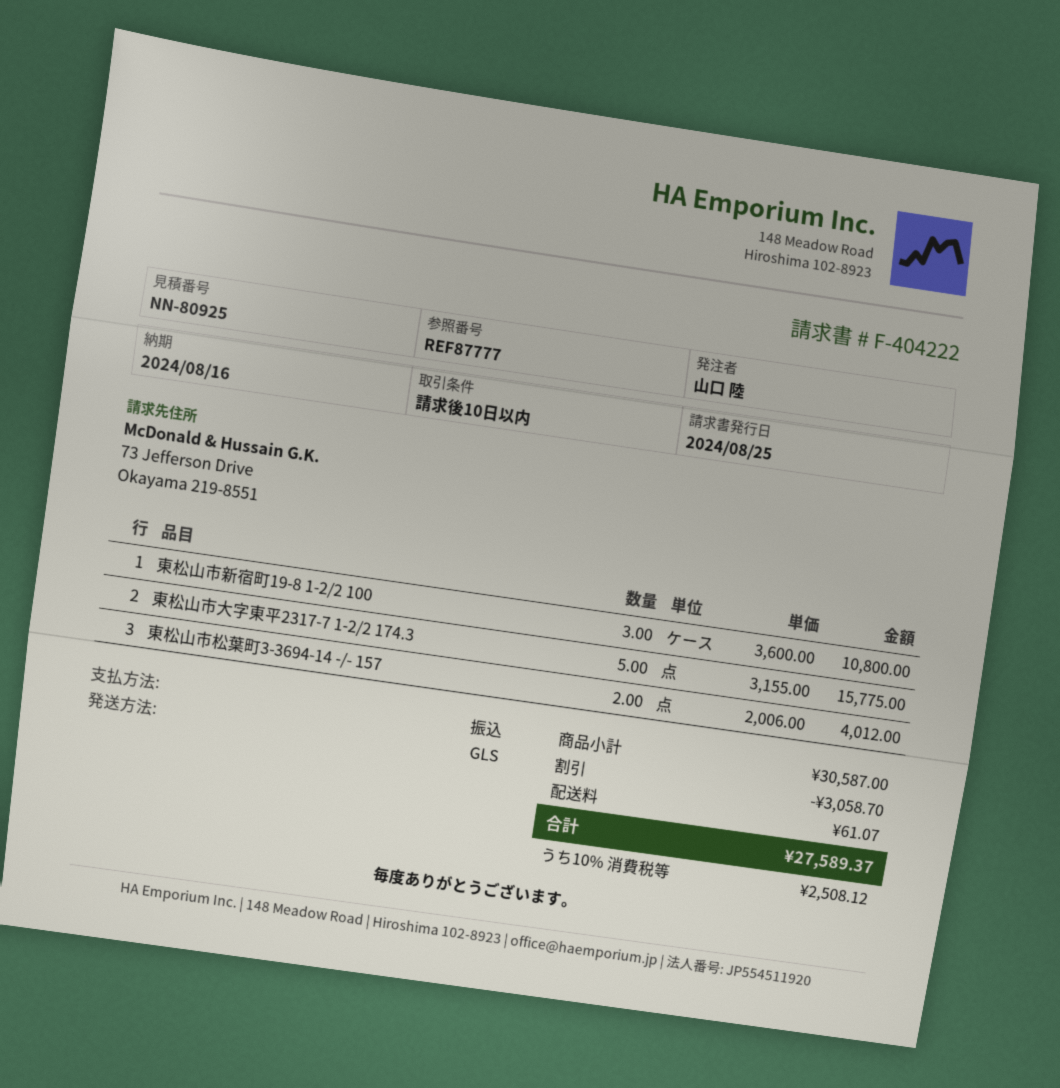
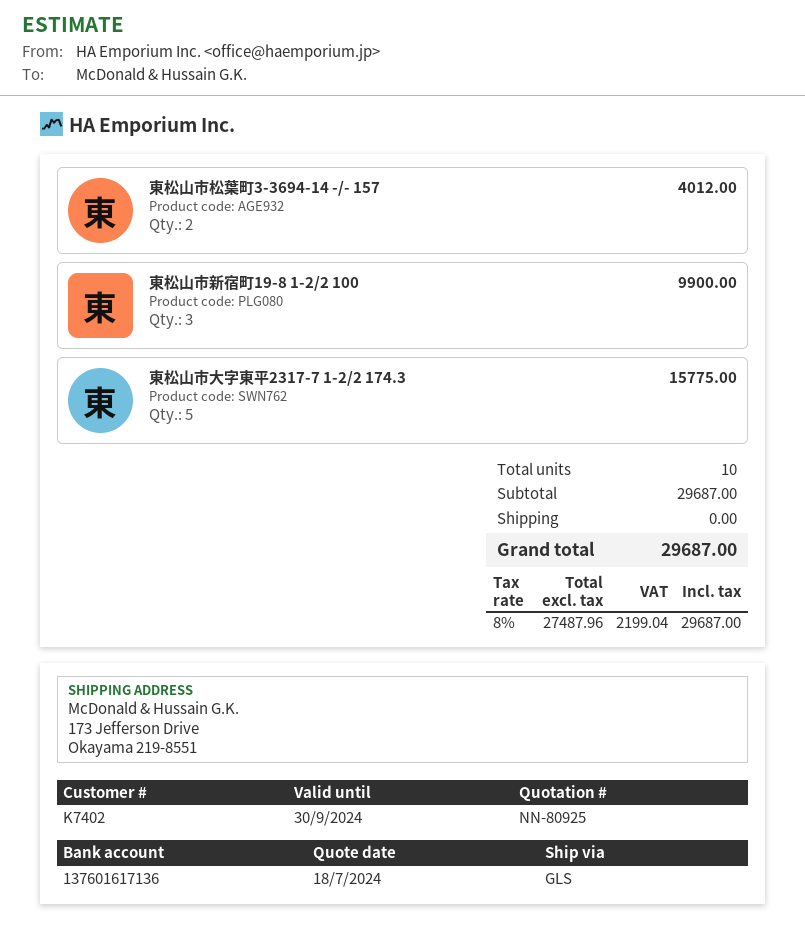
東松山市新宿町19-8 1-2/2 100: 3 for 10800.00 -> 3 for 9900.00
subtotal: 30587.00 -> 29687.00
discount: 3058.70 -> none
shipping: 61.07 -> 0.00
tax: 10% = 2508.12 -> 8% = 2199.04
total: 27589.37 -> 29687.00

